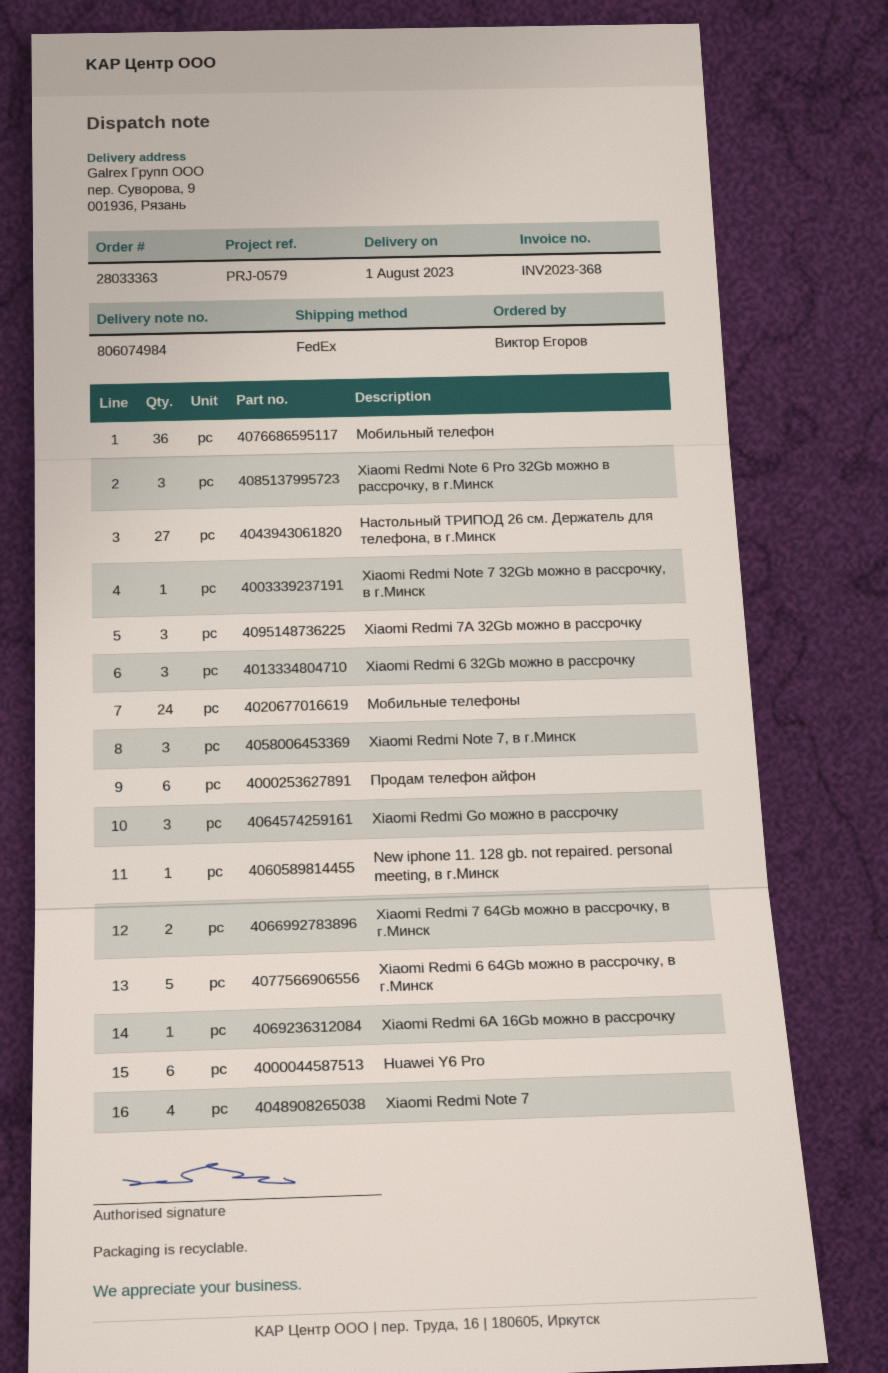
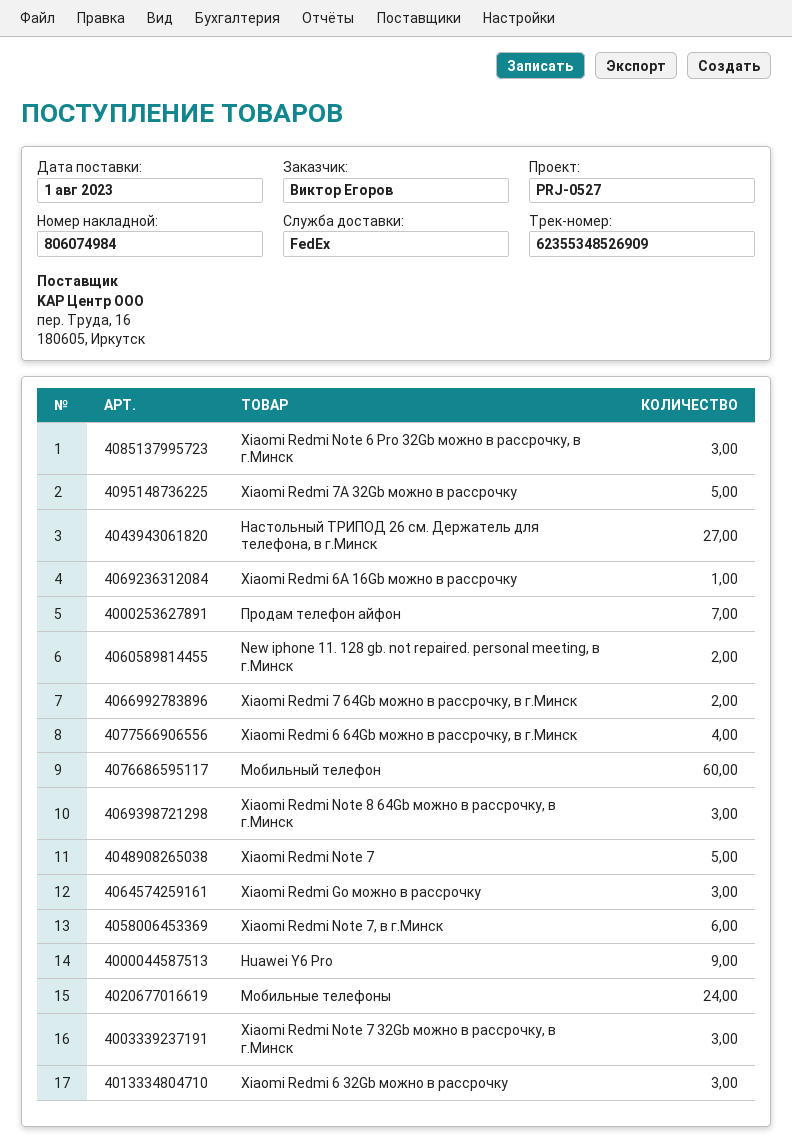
reference: PRJ-0579 -> PRJ-0527
Мобильный телефон: 36 -> 60
Xiaomi Redmi Note 7 32Gb можно в рассрочку, в г.Минск: 1 -> 3
Xiaomi Redmi 7A 32Gb можно в рассрочку: 3 -> 5
Xiaomi Redmi Note 7, в г.Минск: 3 -> 6
Продам телефон айфон: 6 -> 7
New iphone 11. 128 gb. not repaired. personal meeting, в г.Минск: 1 -> 2
Xiaomi Redmi 6 64Gb можно в рассрочку, в г.Минск: 5 -> 4
Huawei Y6 Pro: 6 -> 9
Xiaomi Redmi Note 7: 4 -> 5
Xiaomi Redmi Note 8 64Gb можно в рассрочку, в г.Минск: none -> 3

